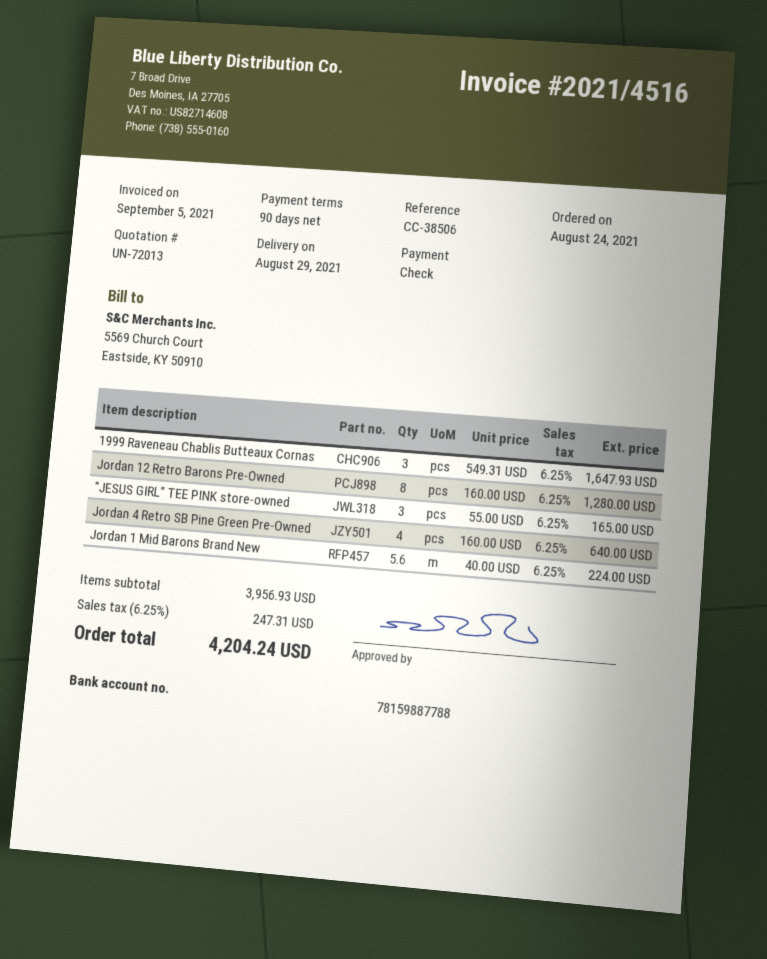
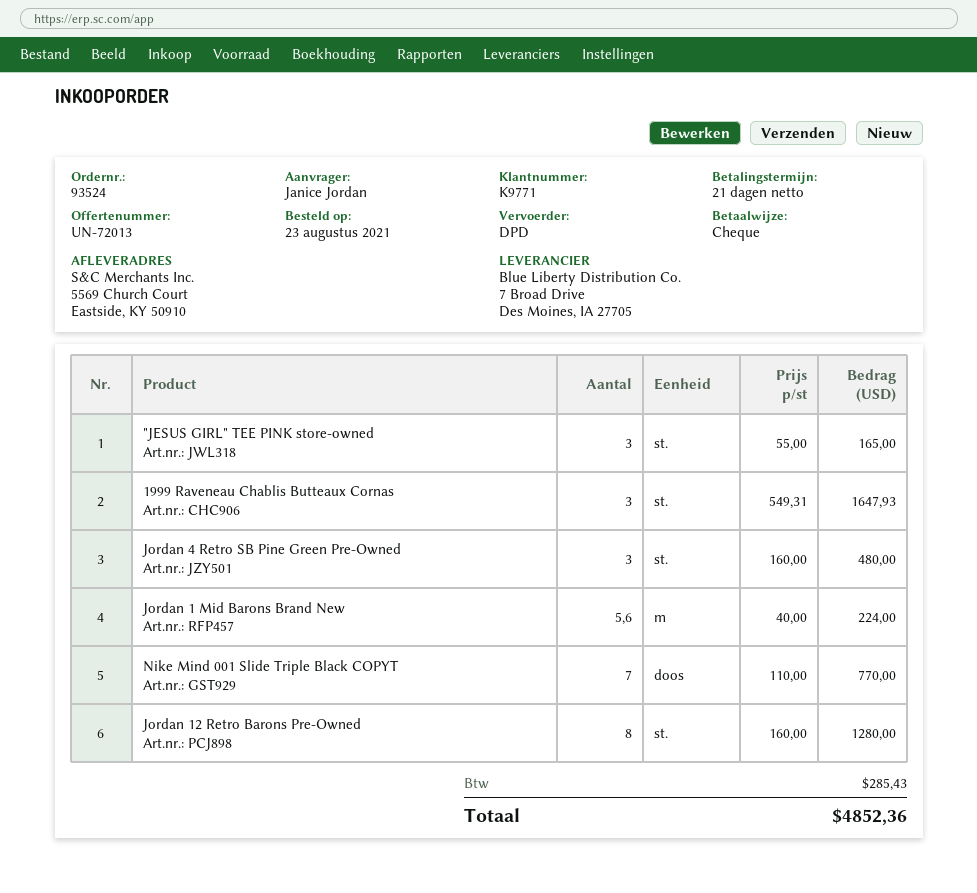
order date: 2021-08-24 -> 2021-08-23
payment terms: 90 days -> 21 days
Jordan 4 Retro SB Pine Green Pre-Owned: 4 x 160.00 = 640.00 -> 3 x 160.00 = 480.00
Nike Mind 001 Slide Triple Black COPYT: none -> 7 x 110.00 = 770.00
tax: 247.31 -> 285.43
total: 4204.24 -> 4852.36

